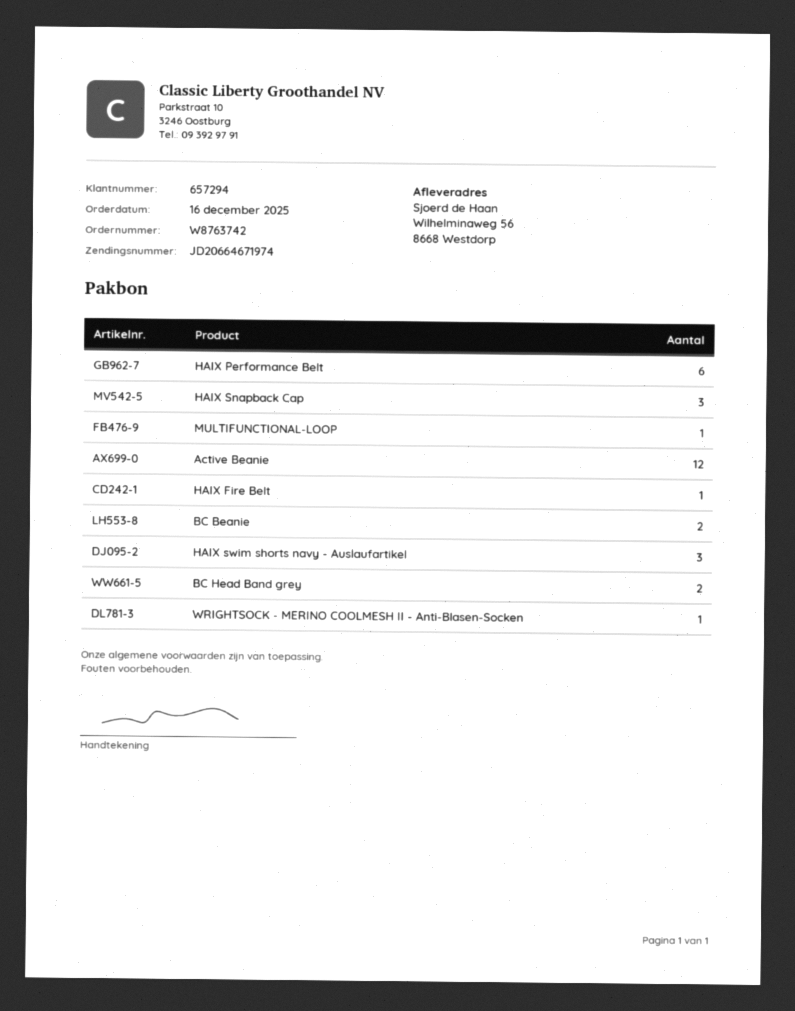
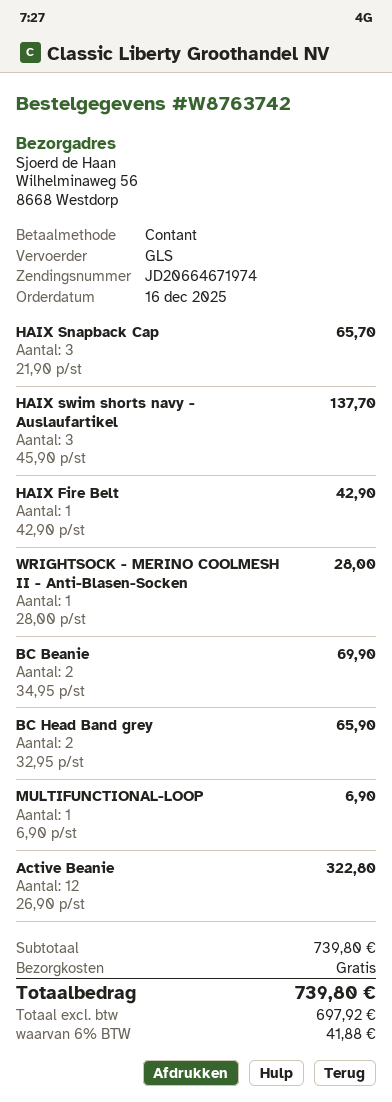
HAIX Performance Belt: 6 -> none

